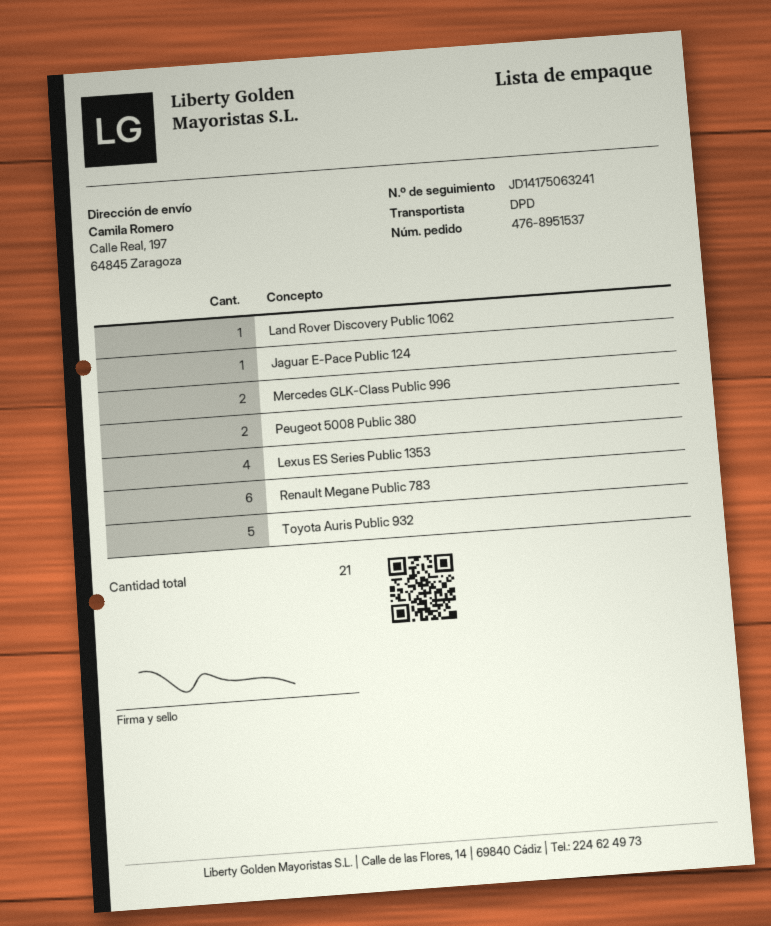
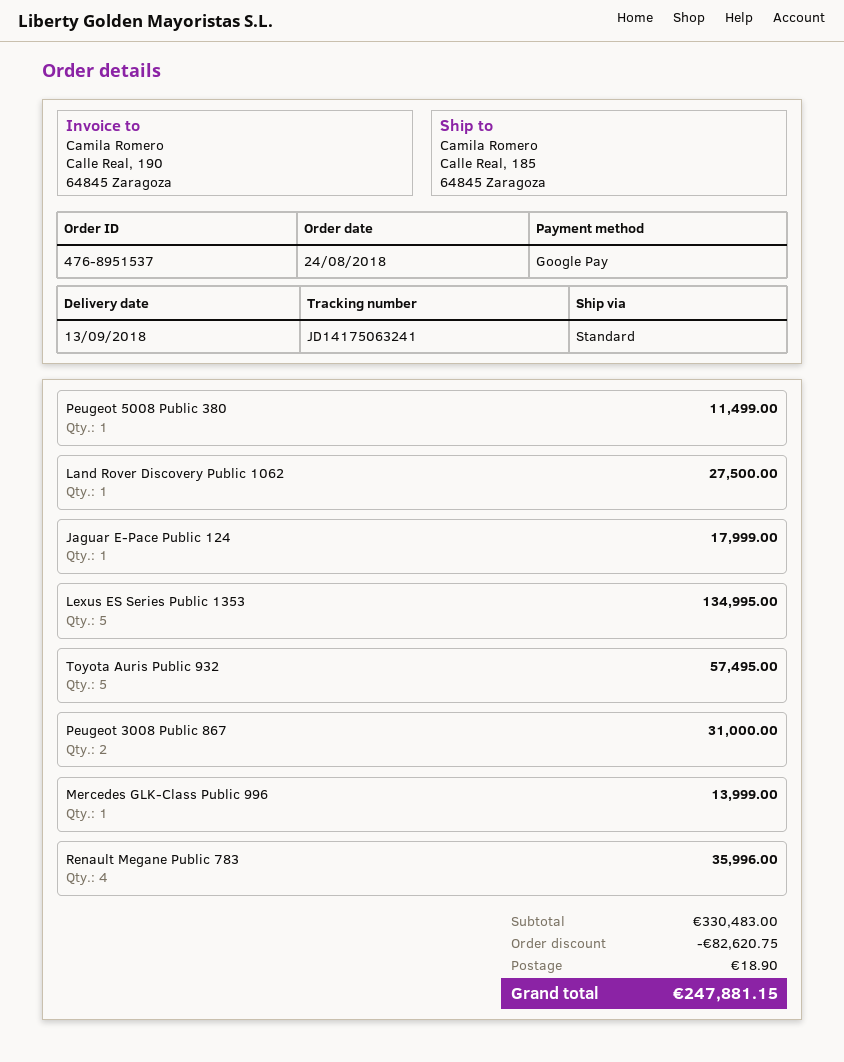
shipping method: DPD -> standard
ship to: Calle Real, 197, 64845 Zaragoza -> Calle Real, 185, 64845 Zaragoza
Mercedes GLK-Class Public 996: 2 -> 1
Peugeot 5008 Public 380: 2 -> 1
Lexus ES Series Public 1353: 4 -> 5
Renault Megane Public 783: 6 -> 4
Peugeot 3008 Public 867: none -> 2

